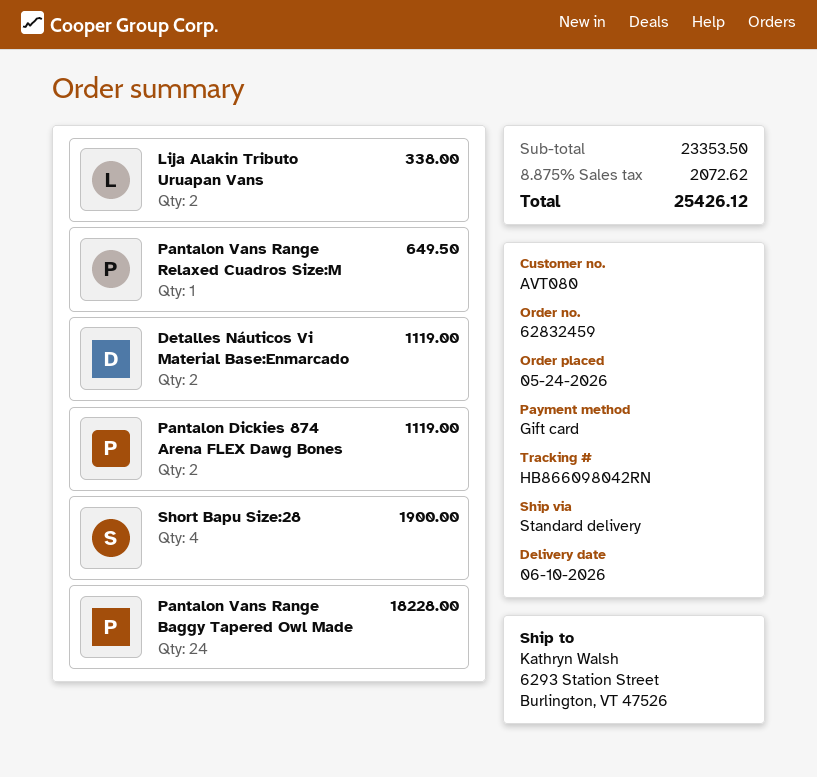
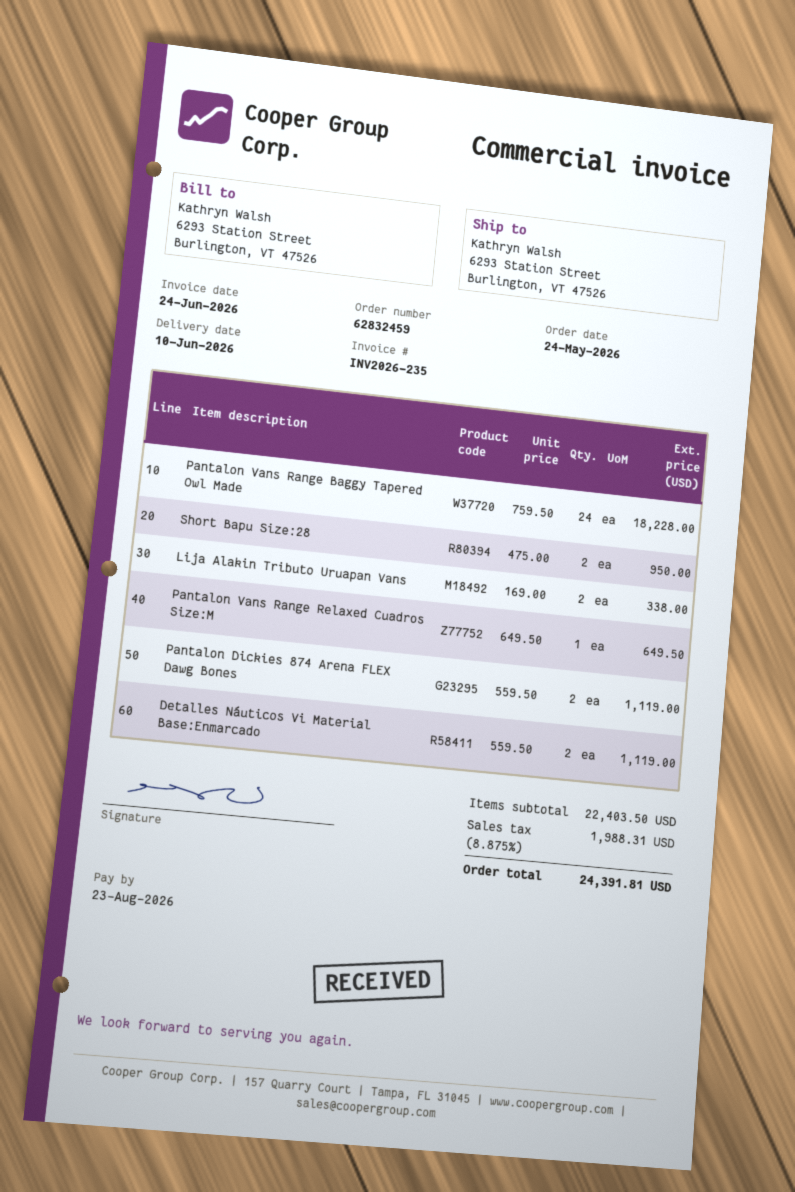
Short Bapu Size:28: 4 for 1900.00 -> 2 for 950.00
subtotal: 23353.50 -> 22403.50
tax: 8.875% = 2072.62 -> 8.875% = 1988.31
total: 25426.12 -> 24391.81

